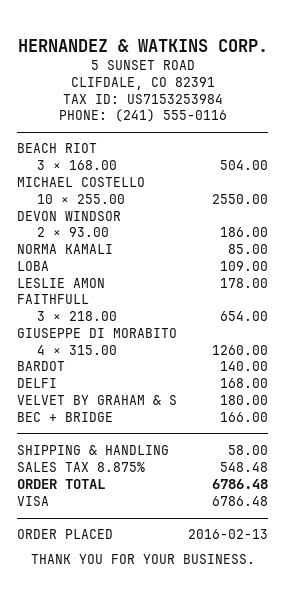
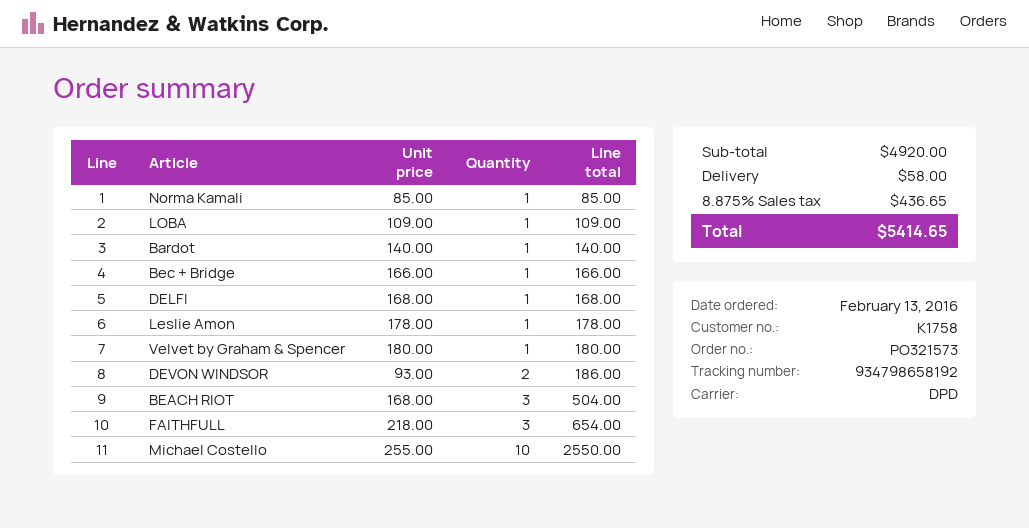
GIUSEPPE DI MORABITO: 4 x 315.00 = 1260.00 -> none
tax: 8.875% = 548.48 -> 8.875% = 436.65
total: 6786.48 -> 5414.65

